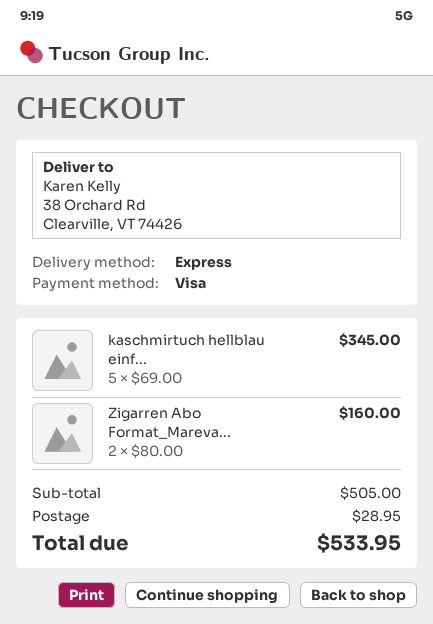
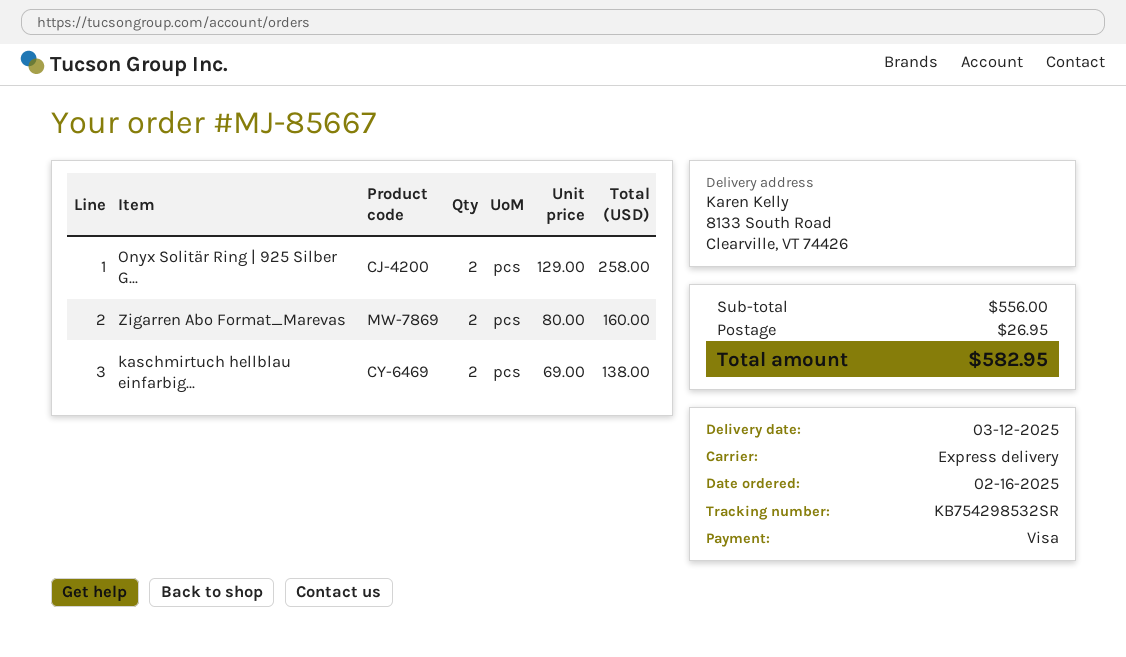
ship to: 38 Orchard Rd, Clearville, VT 74426 -> 8133 South Road, Clearville, VT 74426
kaschmirtuch hellblau einf...: 5 x 69.00 = 345.00 -> 2 x 69.00 = 138.00
Onyx Solitär Ring | 925 Silber G...: none -> 2 x 129.00 = 258.00
subtotal: 505.00 -> 556.00
shipping: 28.95 -> 26.95
total: 533.95 -> 582.95

